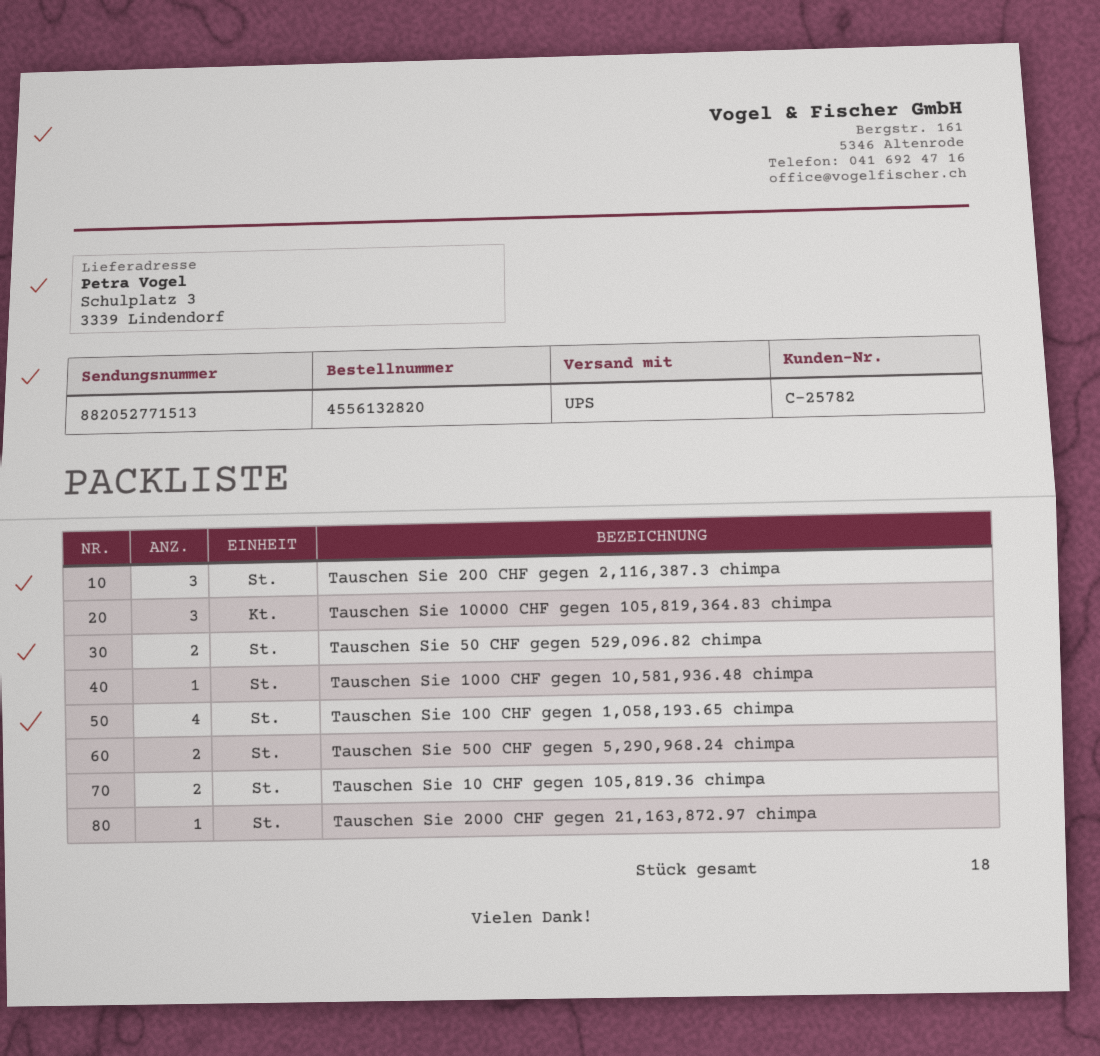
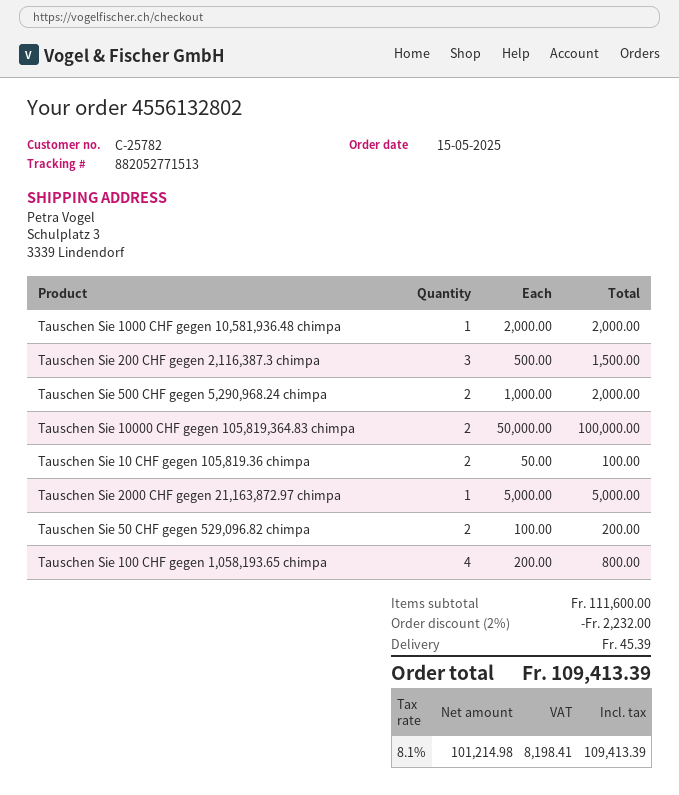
order number: 4556132820 -> 4556132802
Tauschen Sie 10000 CHF gegen 105,819,364.83 chimpa: 3 -> 2

